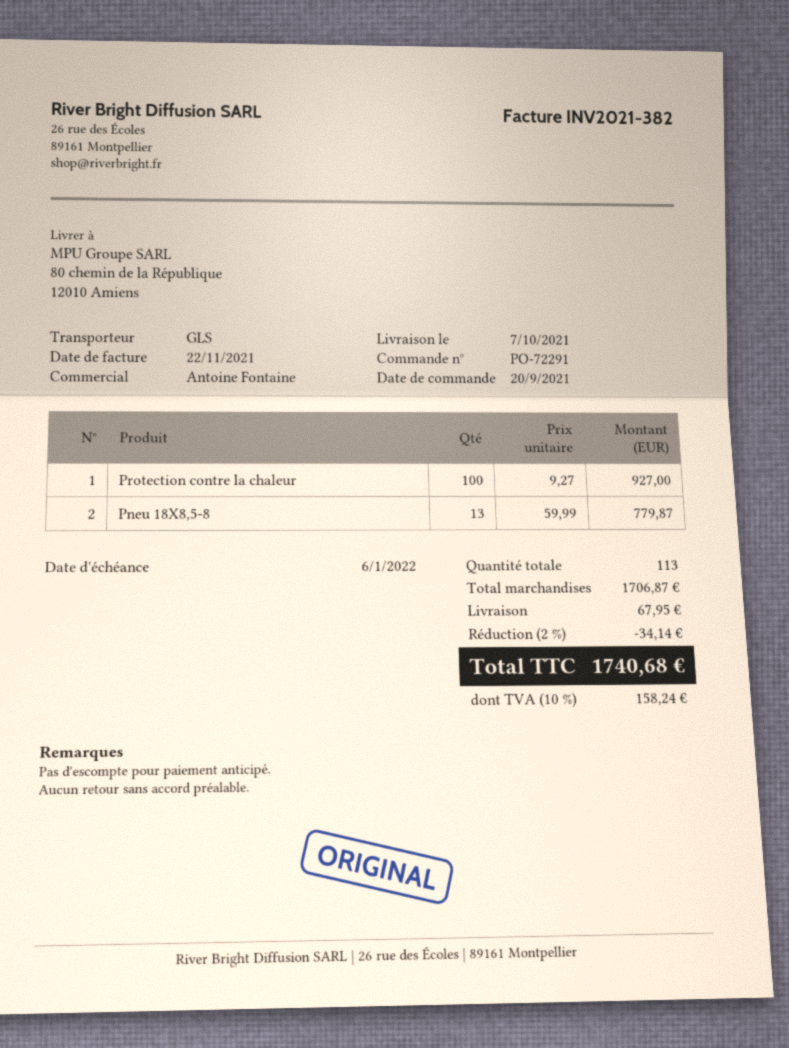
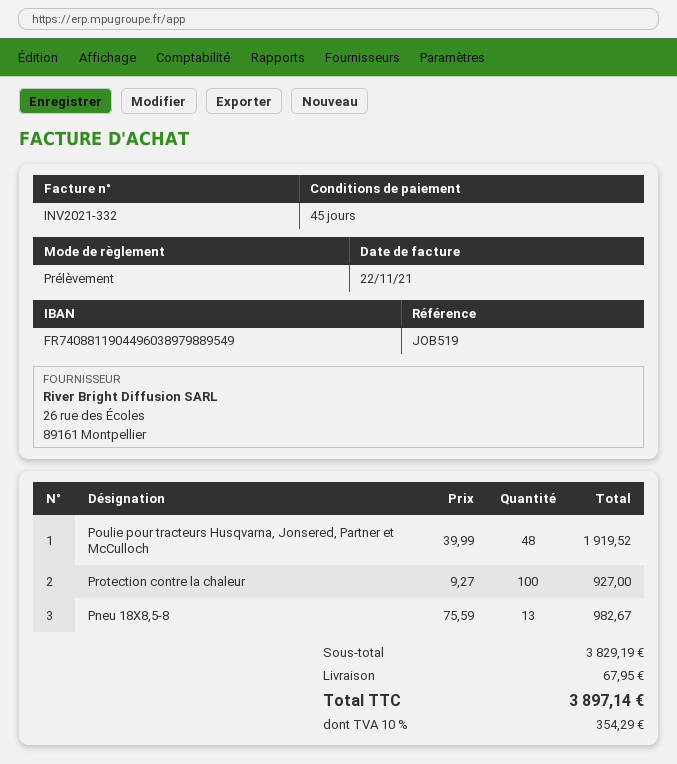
invoice number: INV2021-382 -> INV2021-332
Pneu 18X8,5-8: 13 x 59.99 = 779.87 -> 13 x 75.59 = 982.67
Poulie pour tracteurs Husqvarna, Jonsered, Partner et McCulloch: none -> 48 x 39.99 = 1919.52
subtotal: 1706.87 -> 3829.19
discount: 2% = 34.14 -> none
tax: 10% = 158.24 -> 10% = 354.29
total: 1740.68 -> 3897.14

